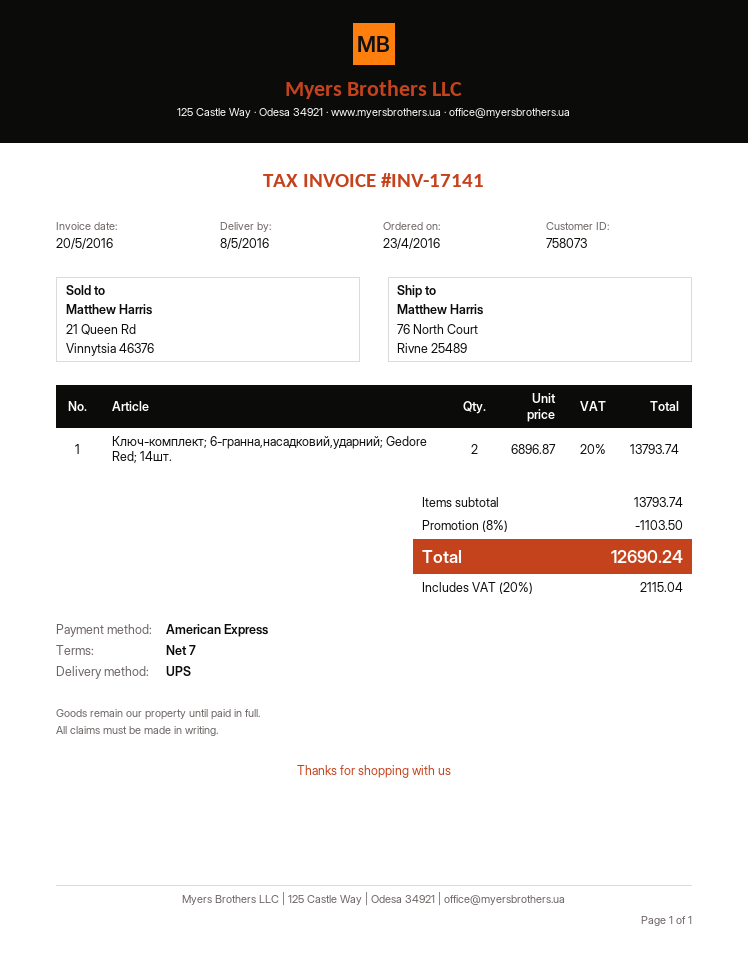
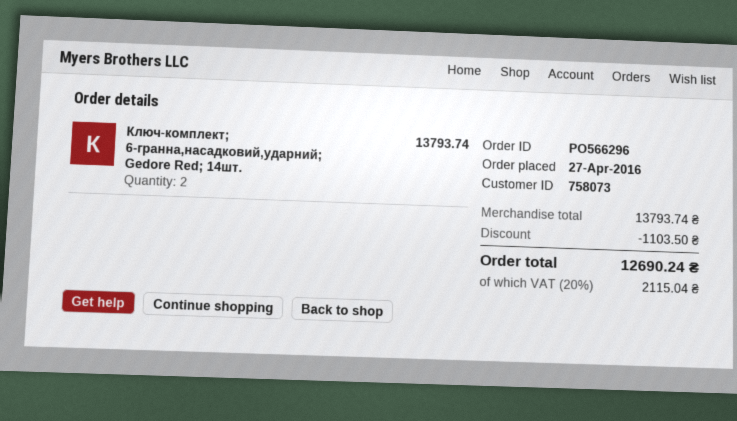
order date: 2016-04-23 -> 2016-04-27

